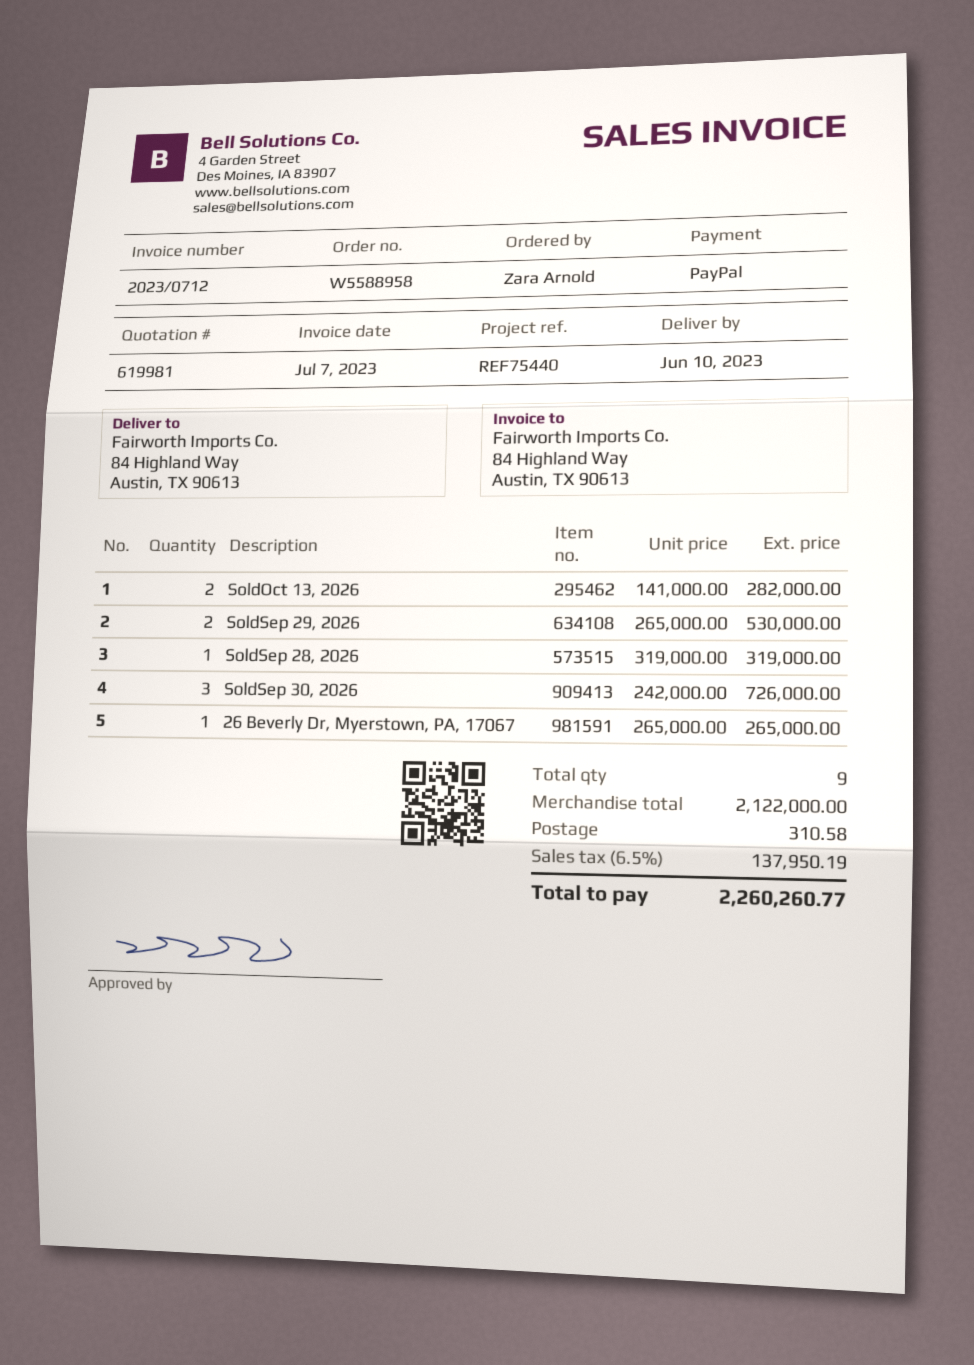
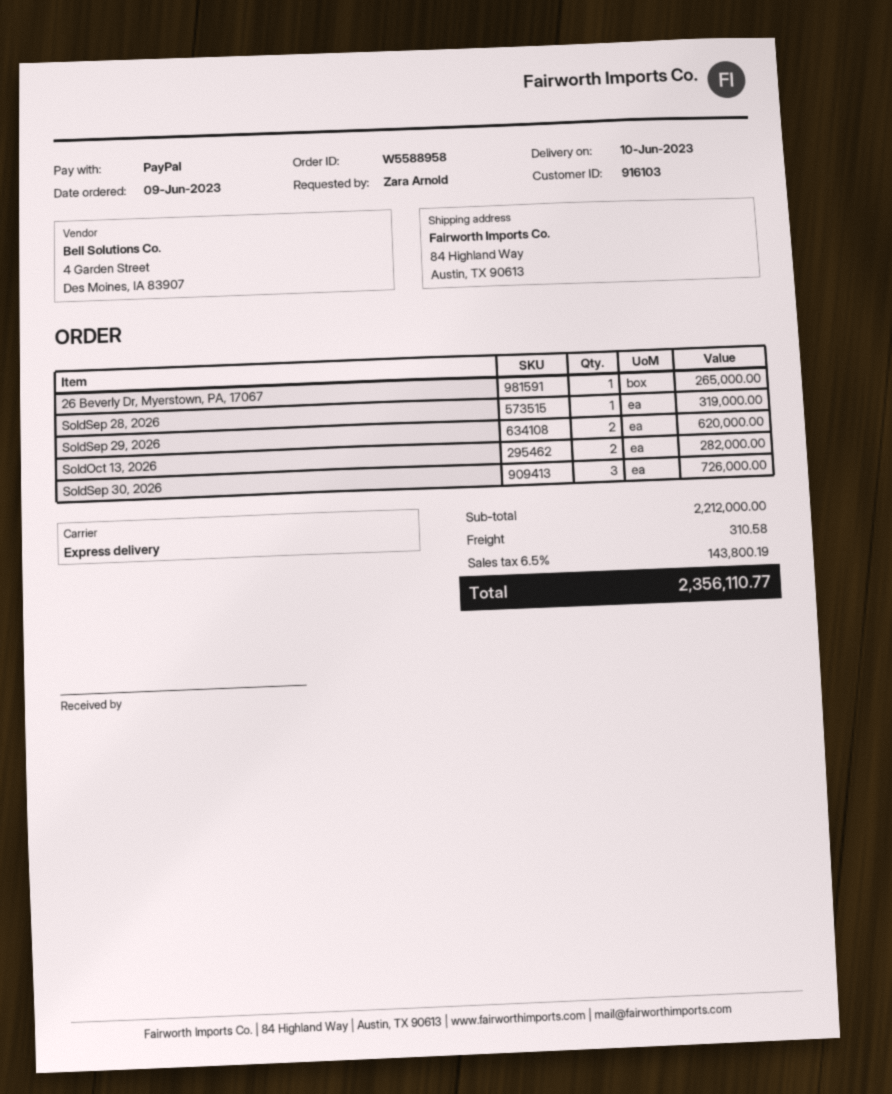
SoldSep 29, 2026: 2 for 530000.00 -> 2 for 620000.00
subtotal: 2122000.00 -> 2212000.00
tax: 6.5% = 137950.19 -> 6.5% = 143800.19
total: 2260260.77 -> 2356110.77

